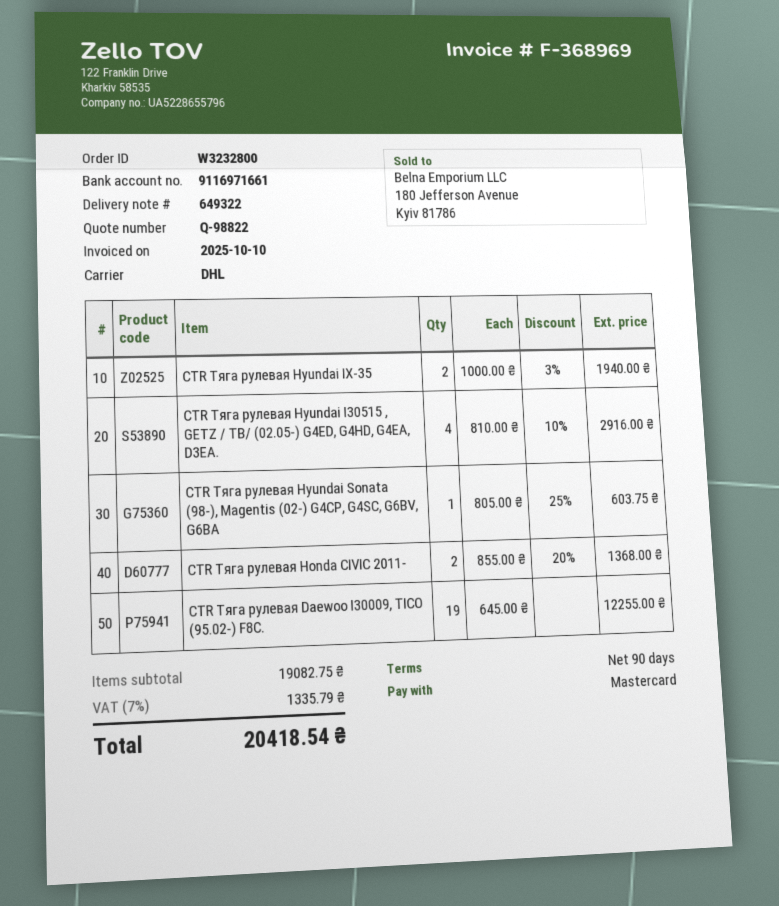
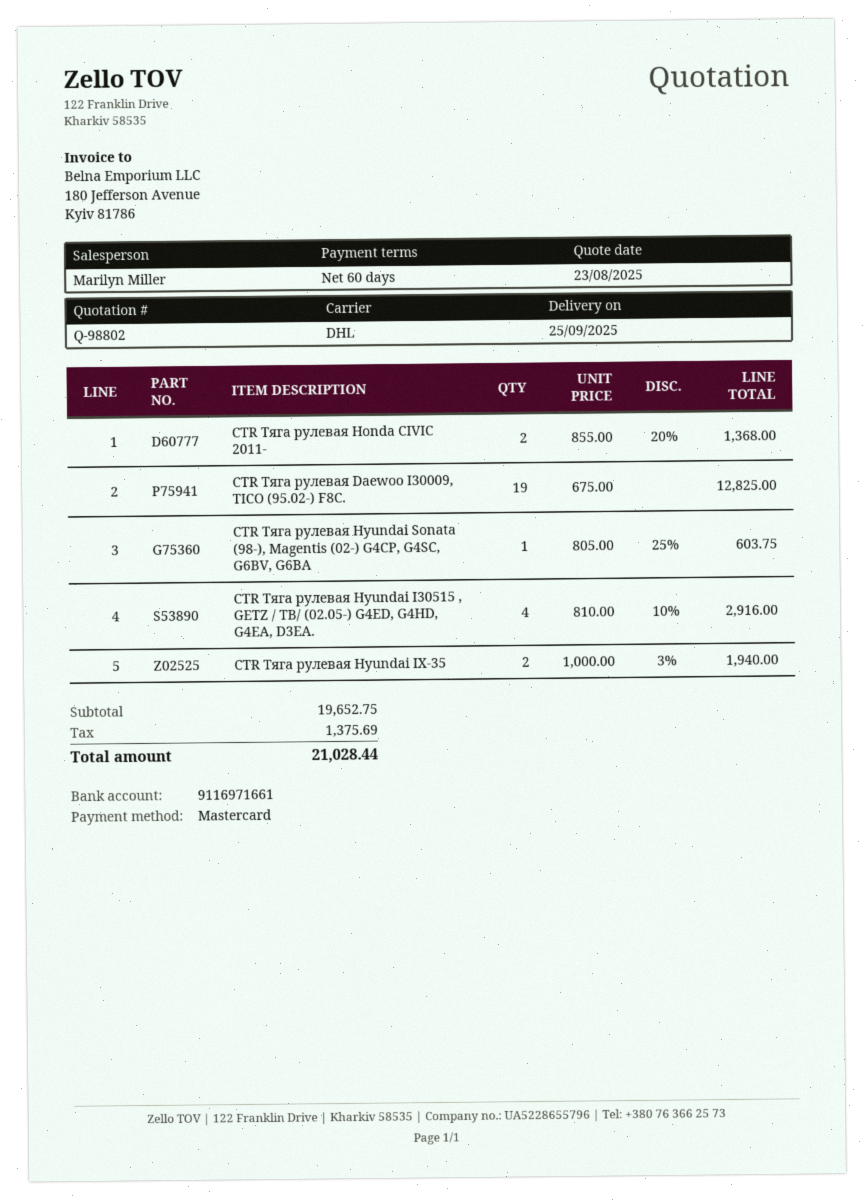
quote number: Q-98822 -> Q-98802
payment terms: 90 days -> 60 days
CTR Тяга рулевая Daewoo I30009, TICO (95.02-) F8C.: 19 x 645.00 = 12255.00 -> 19 x 675.00 = 12825.00
subtotal: 19082.75 -> 19652.75
tax: 1335.79 -> 1375.69
total: 20418.54 -> 21028.44

